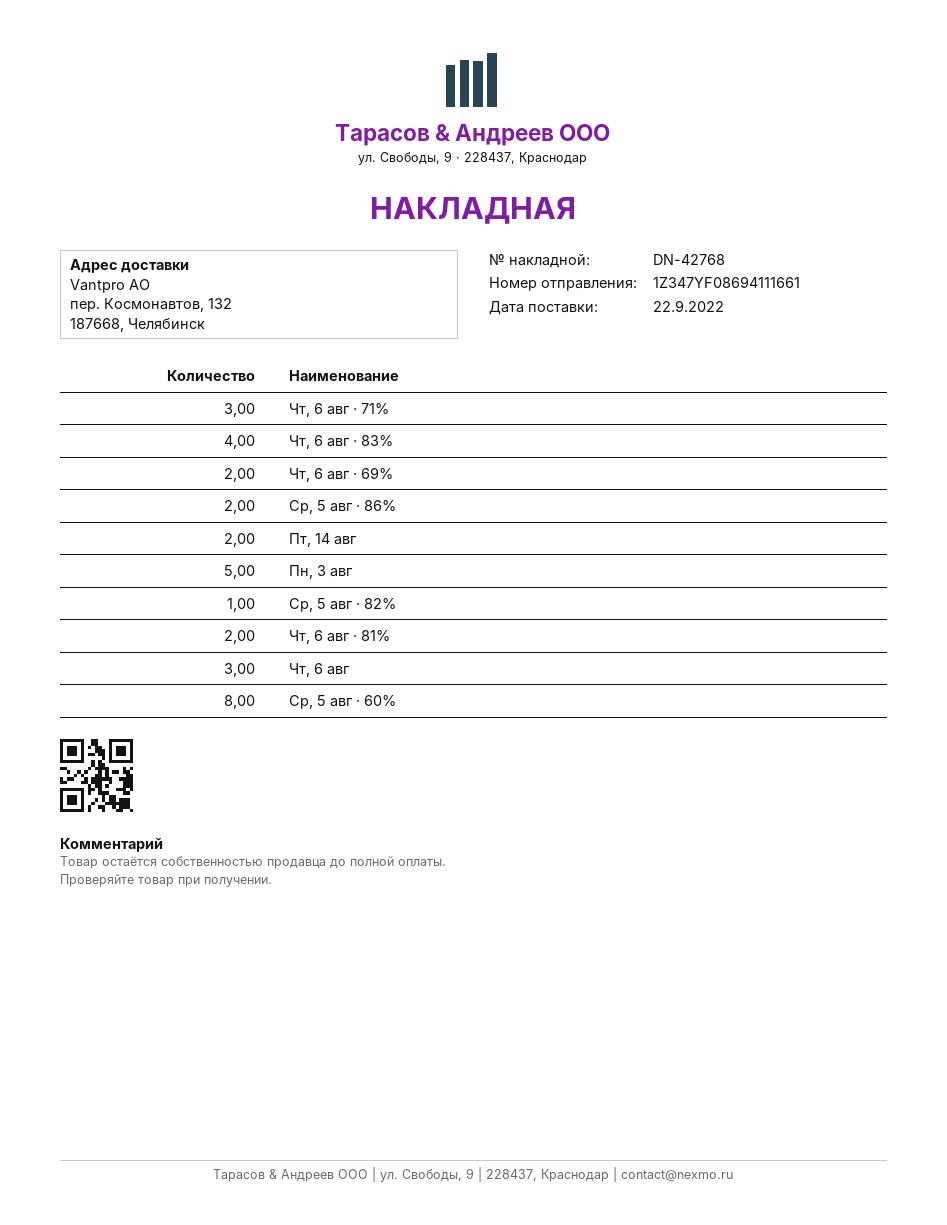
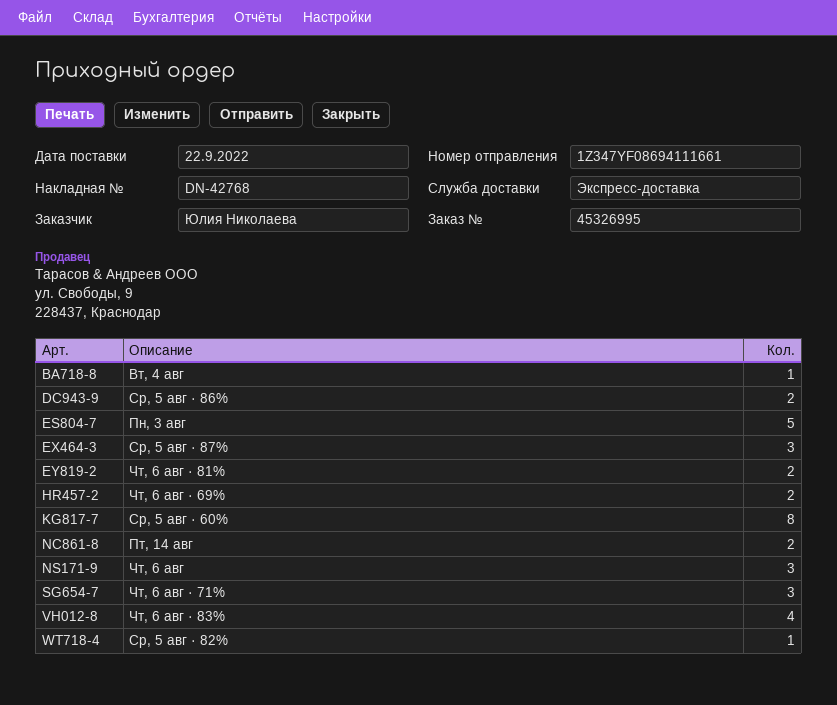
Вт, 4 авг: none -> 1
Ср, 5 авг · 87%: none -> 3

